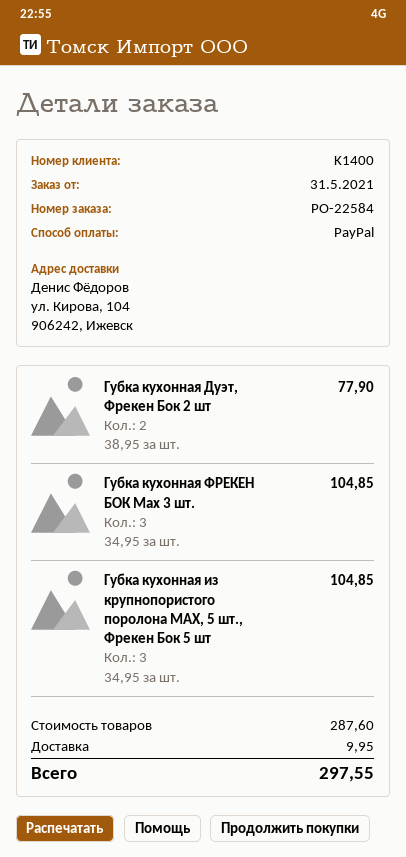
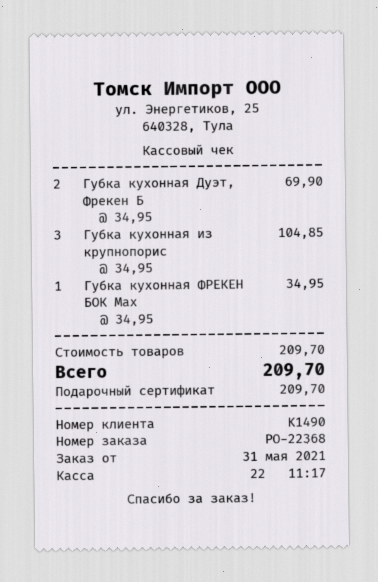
order number: PO-22584 -> PO-22368
customer number: K1400 -> K1490
payment method: PayPal -> gift card
Губка кухонная Дуэт, Фрекен Бок 2 шт: 2 x 38.95 = 77.90 -> 2 x 34.95 = 69.90
Губка кухонная ФРЕКЕН БОК Maх 3 шт.: 3 x 34.95 = 104.85 -> 1 x 34.95 = 34.95
subtotal: 287.60 -> 209.70
shipping: 9.95 -> none
total: 297.55 -> 209.70

